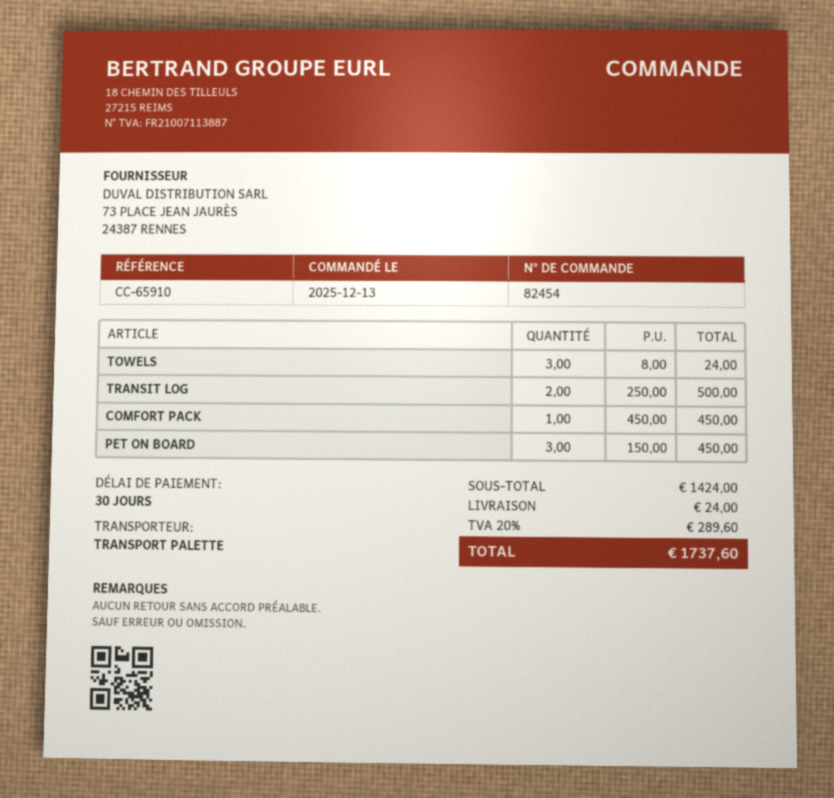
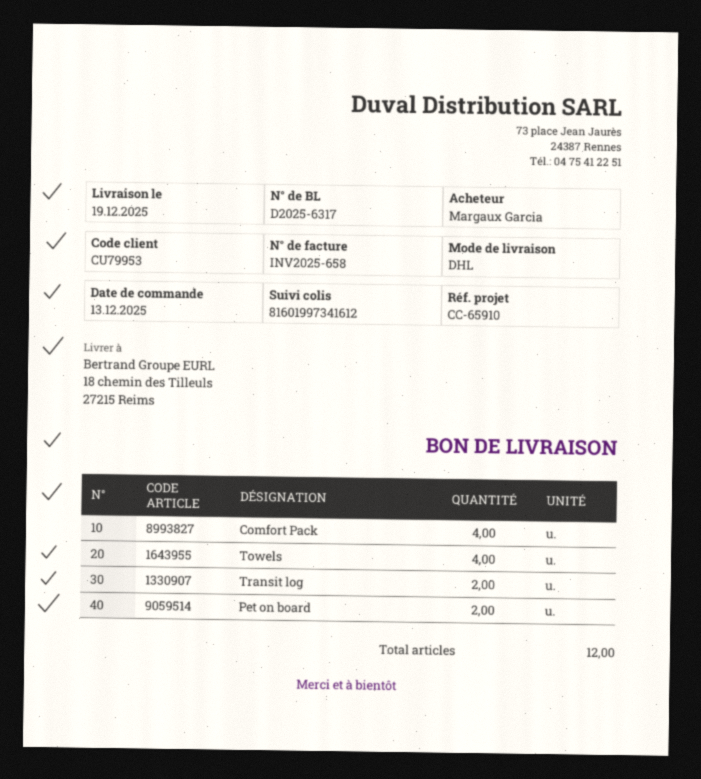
shipping method: pallet freight -> DHL
TOWELS: 3 -> 4
COMFORT PACK: 1 -> 4
PET ON BOARD: 3 -> 2

